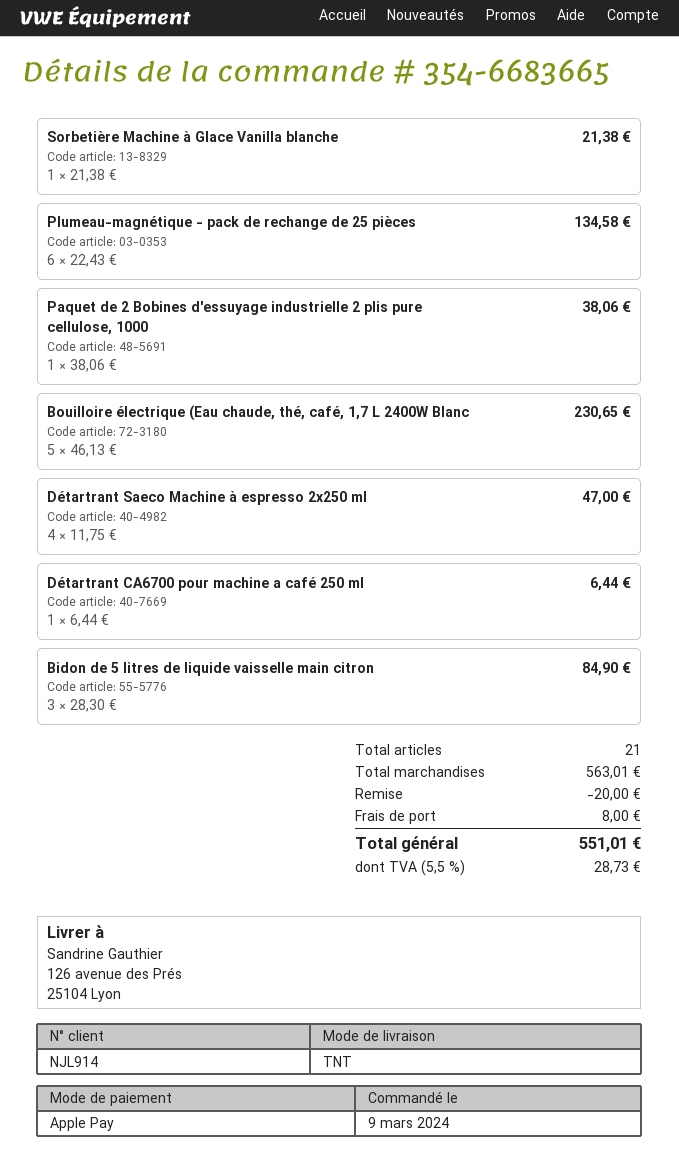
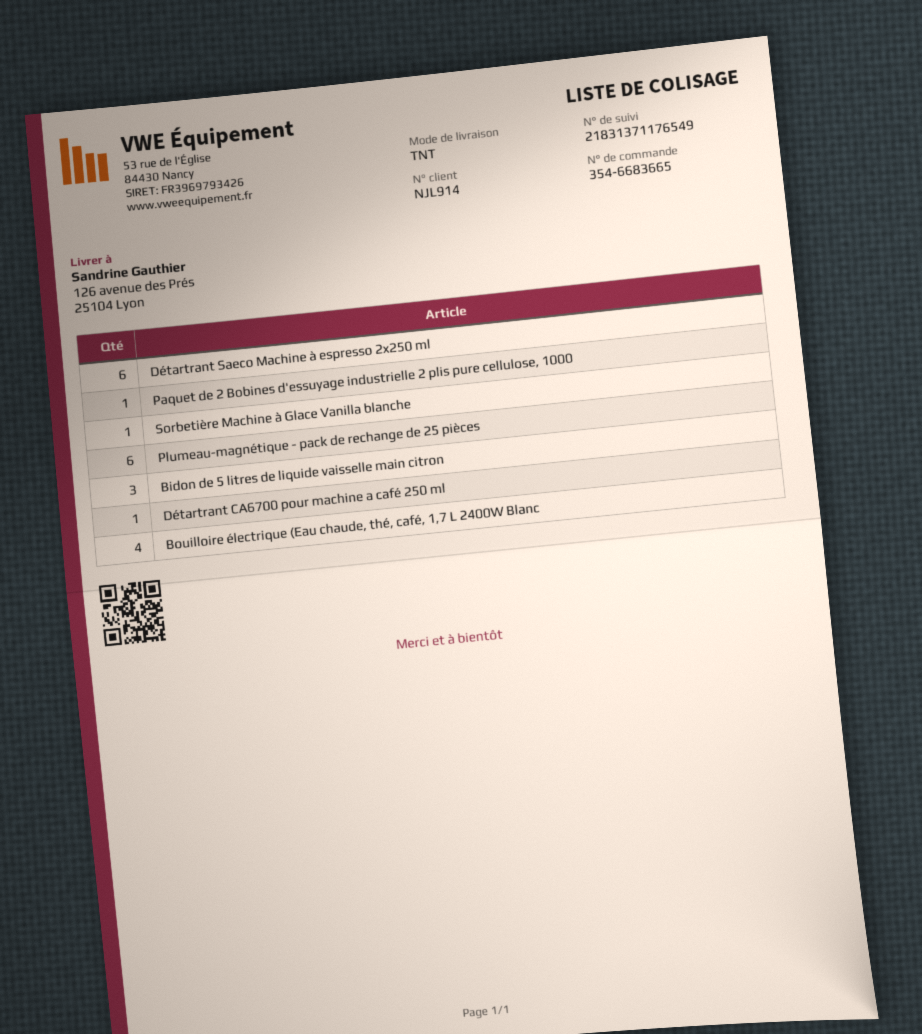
Bouilloire électrique (Eau chaude, thé, café, 1,7 L 2400W Blanc: 5 -> 4
Détartrant Saeco Machine à espresso 2x250 ml: 4 -> 6

